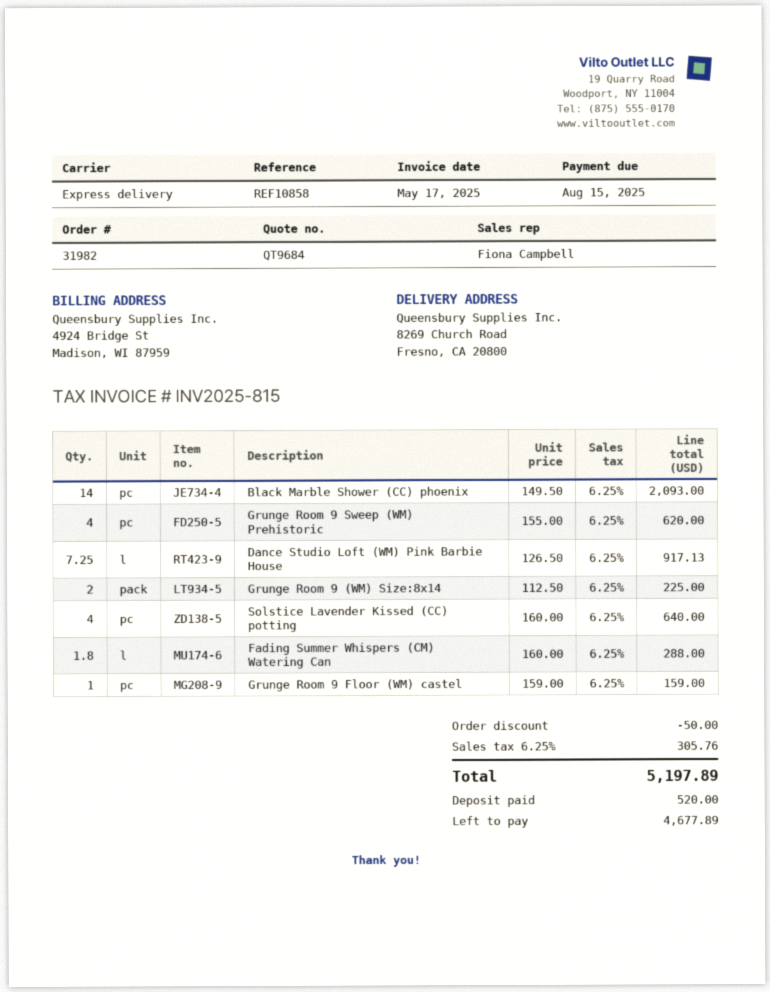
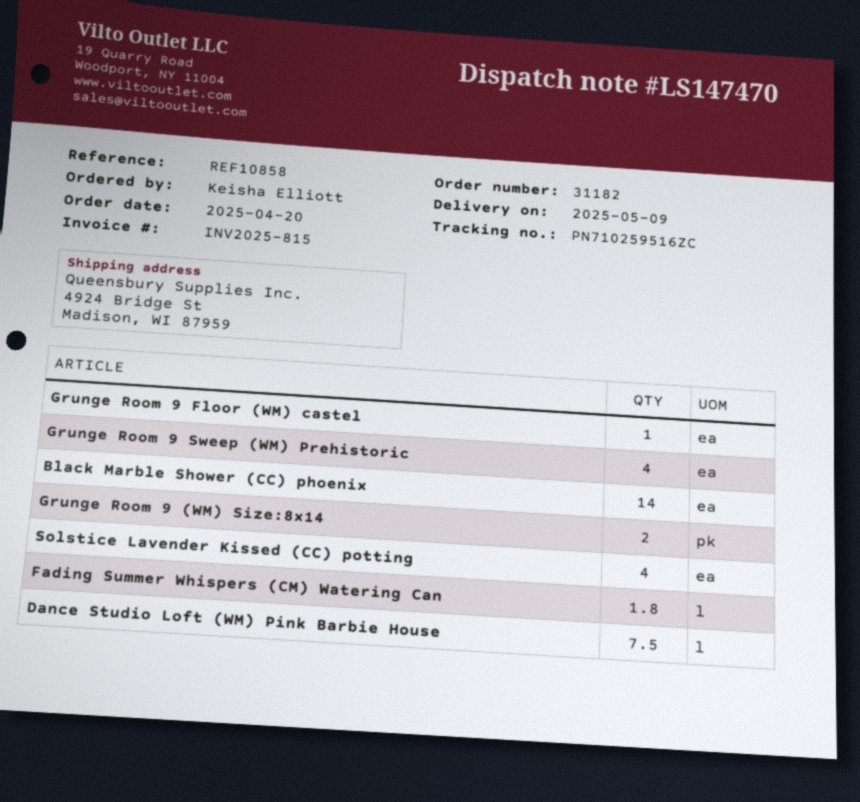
order number: 31982 -> 31182
ship to: 8269 Church Road, Fresno, CA 20800 -> 4924 Bridge St, Madison, WI 87959
Dance Studio Loft (WM) Pink Barbie House: 7.25 -> 7.5

